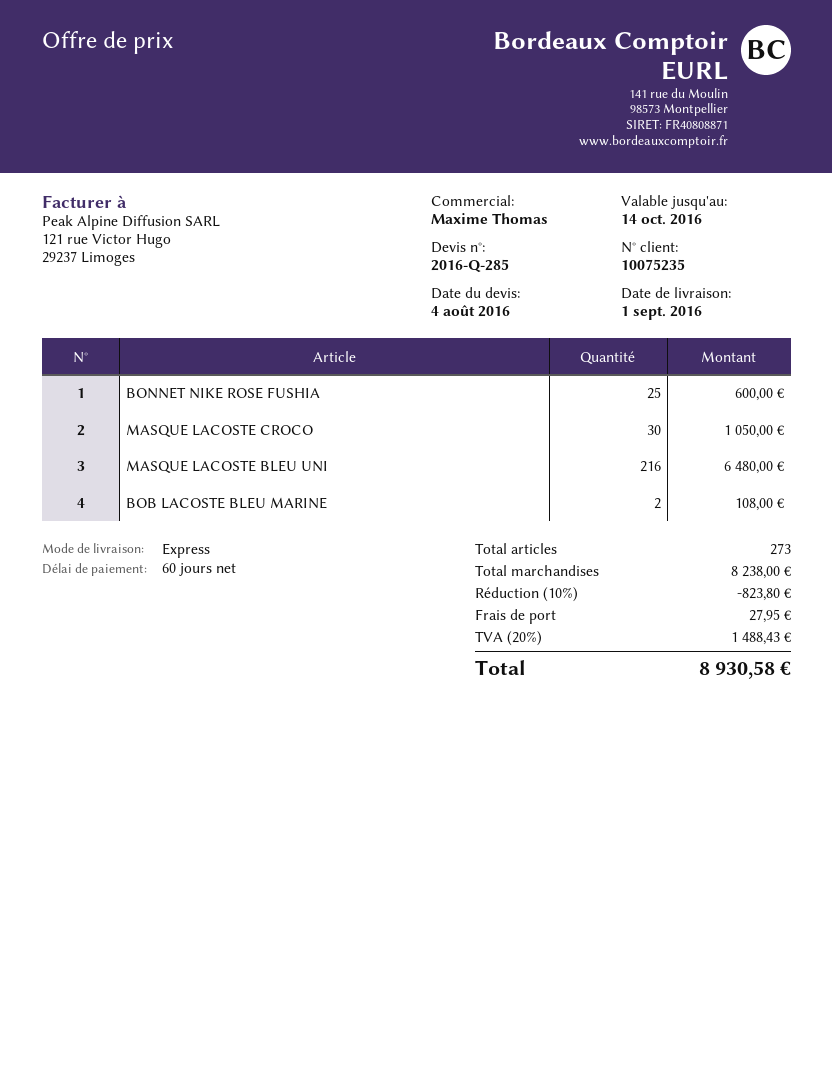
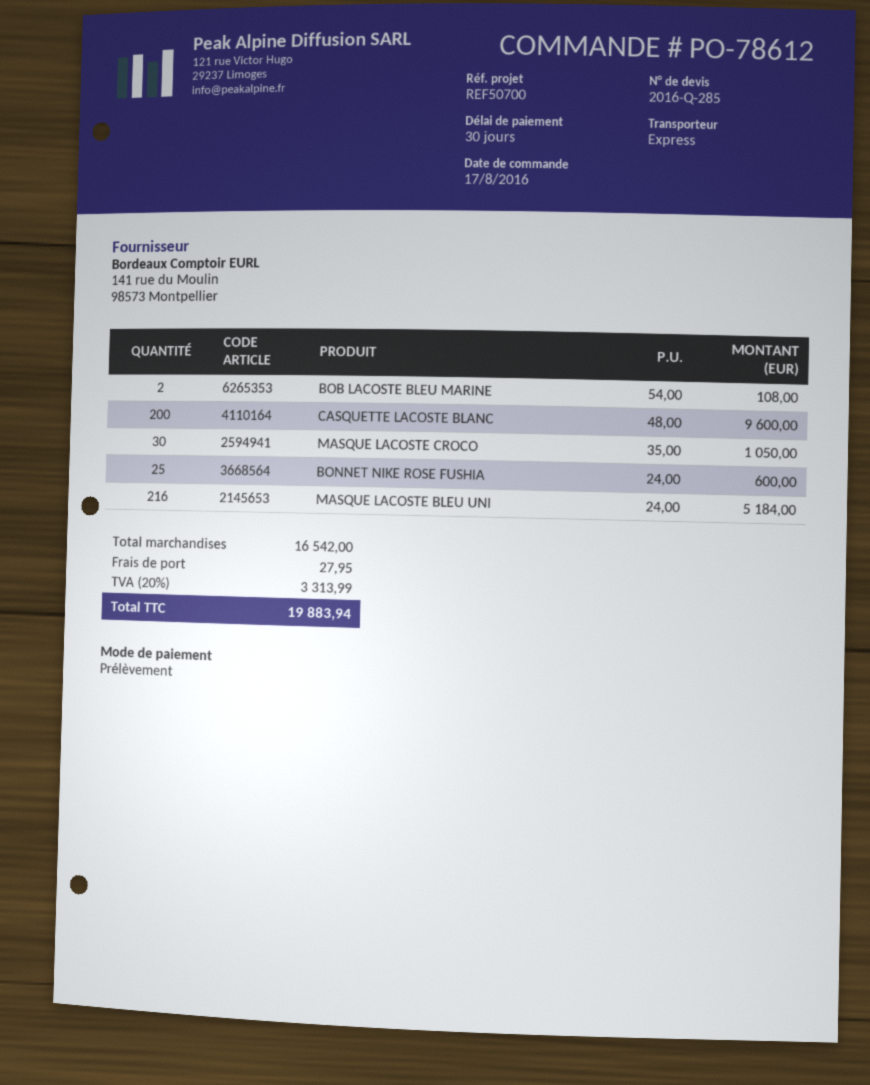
payment terms: 60 days -> 30 days
MASQUE LACOSTE BLEU UNI: 216 for 6480.00 -> 216 for 5184.00
CASQUETTE LACOSTE BLANC: none -> 200 for 9600.00
subtotal: 8238.00 -> 16542.00
discount: 10% = 823.80 -> none
tax: 20% = 1488.43 -> 20% = 3313.99
total: 8930.58 -> 19883.94

